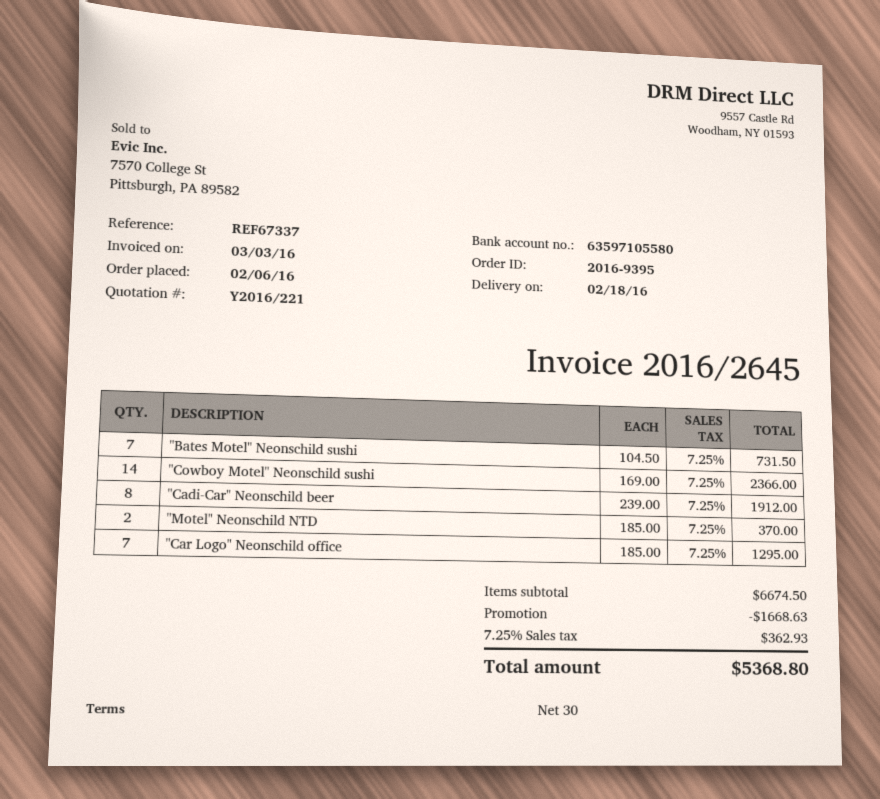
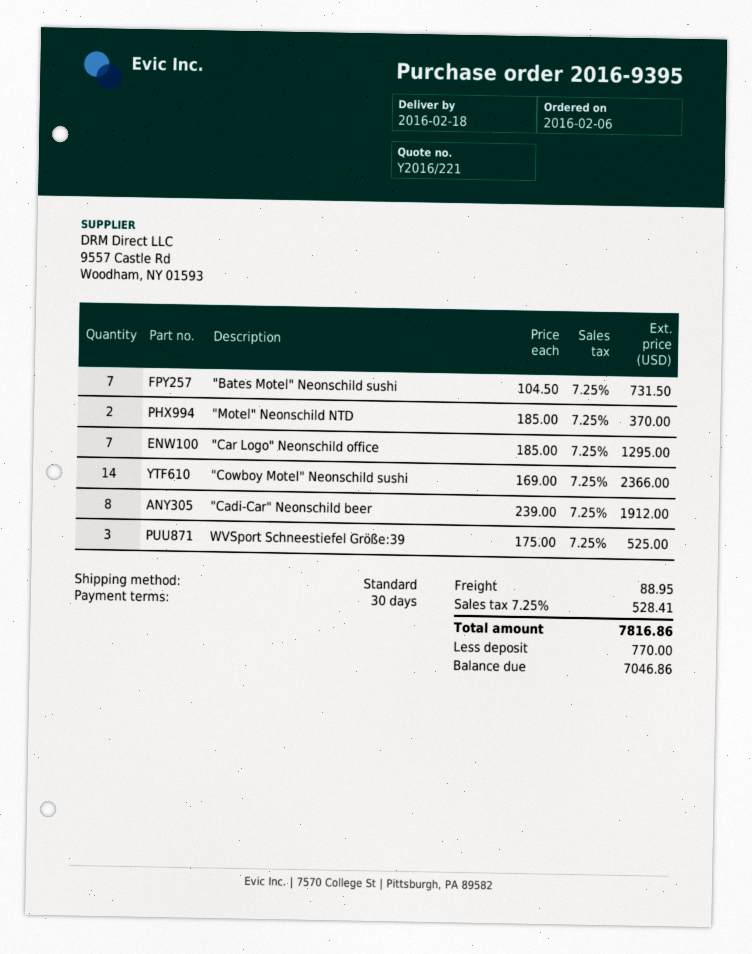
WVSport Schneestiefel Größe:39: none -> 3 x 175.00 = 525.00
discount: 1668.63 -> none
shipping: none -> 88.95
tax: 7.25% = 362.93 -> 7.25% = 528.41
total: 5368.80 -> 7816.86

